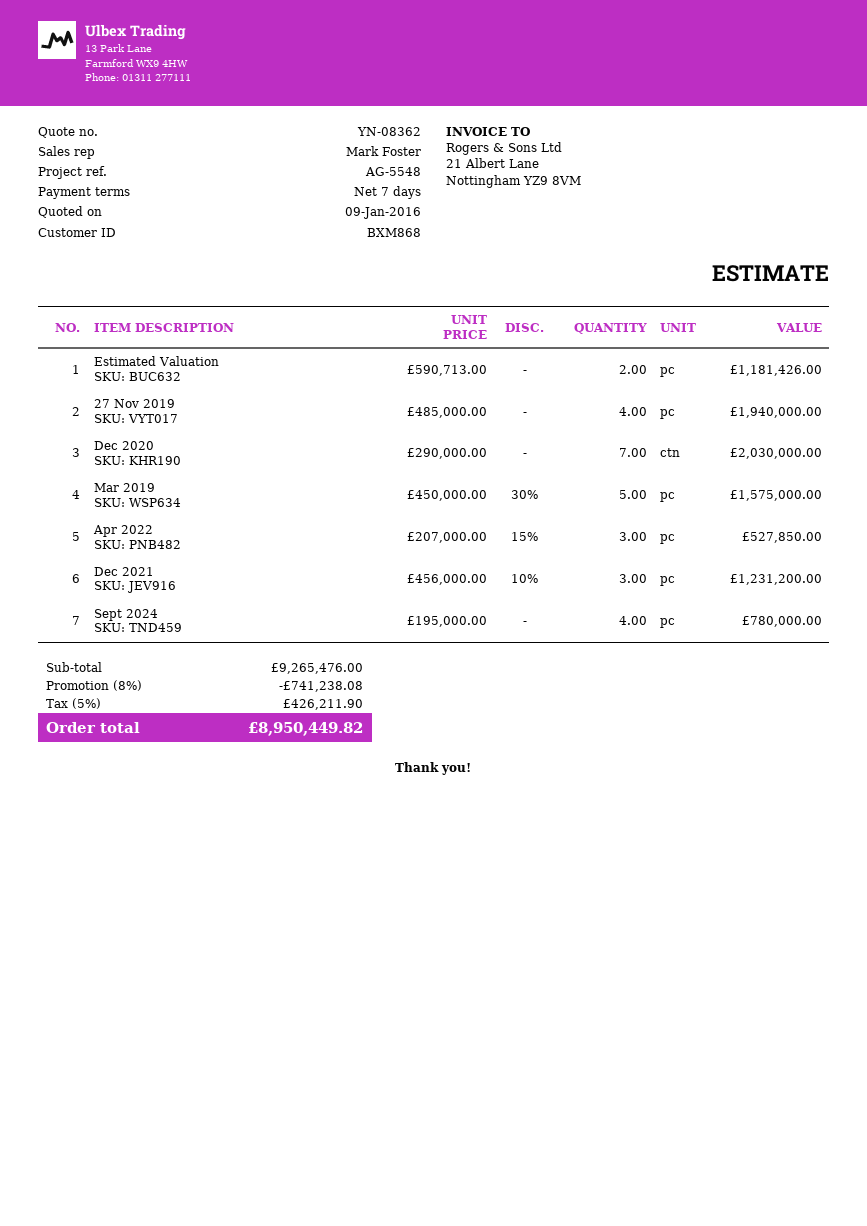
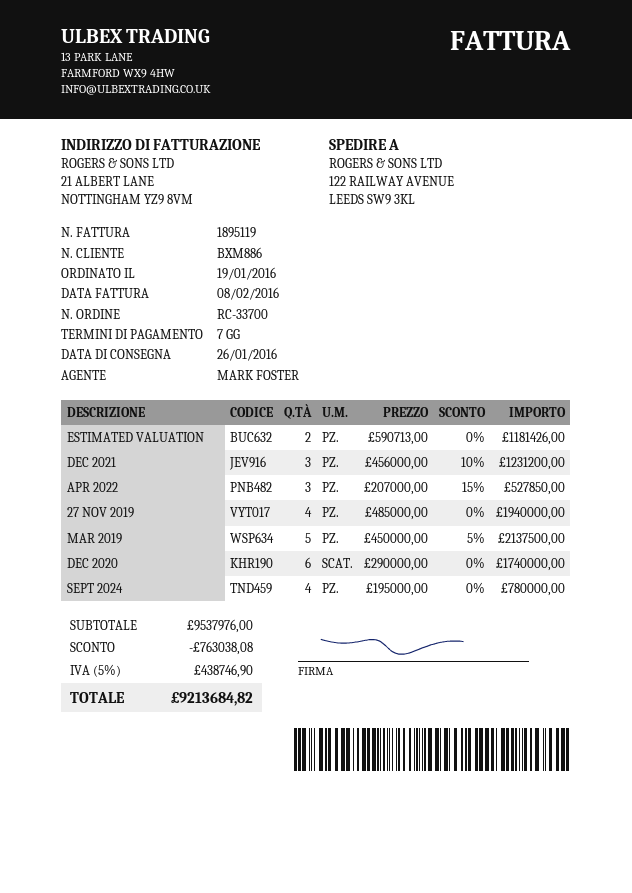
customer number: BXM868 -> BXM886
Dec 2020: 7 x 290000.00 = 2030000.00 -> 6 x 290000.00 = 1740000.00
Mar 2019: 5 x 450000.00 - 30% = 1575000.00 -> 5 x 450000.00 - 5% = 2137500.00
subtotal: 9265476.00 -> 9537976.00
discount: 741238.08 -> 763038.08
tax: 5% = 426211.90 -> 5% = 438746.90
total: 8950449.82 -> 9213684.82

